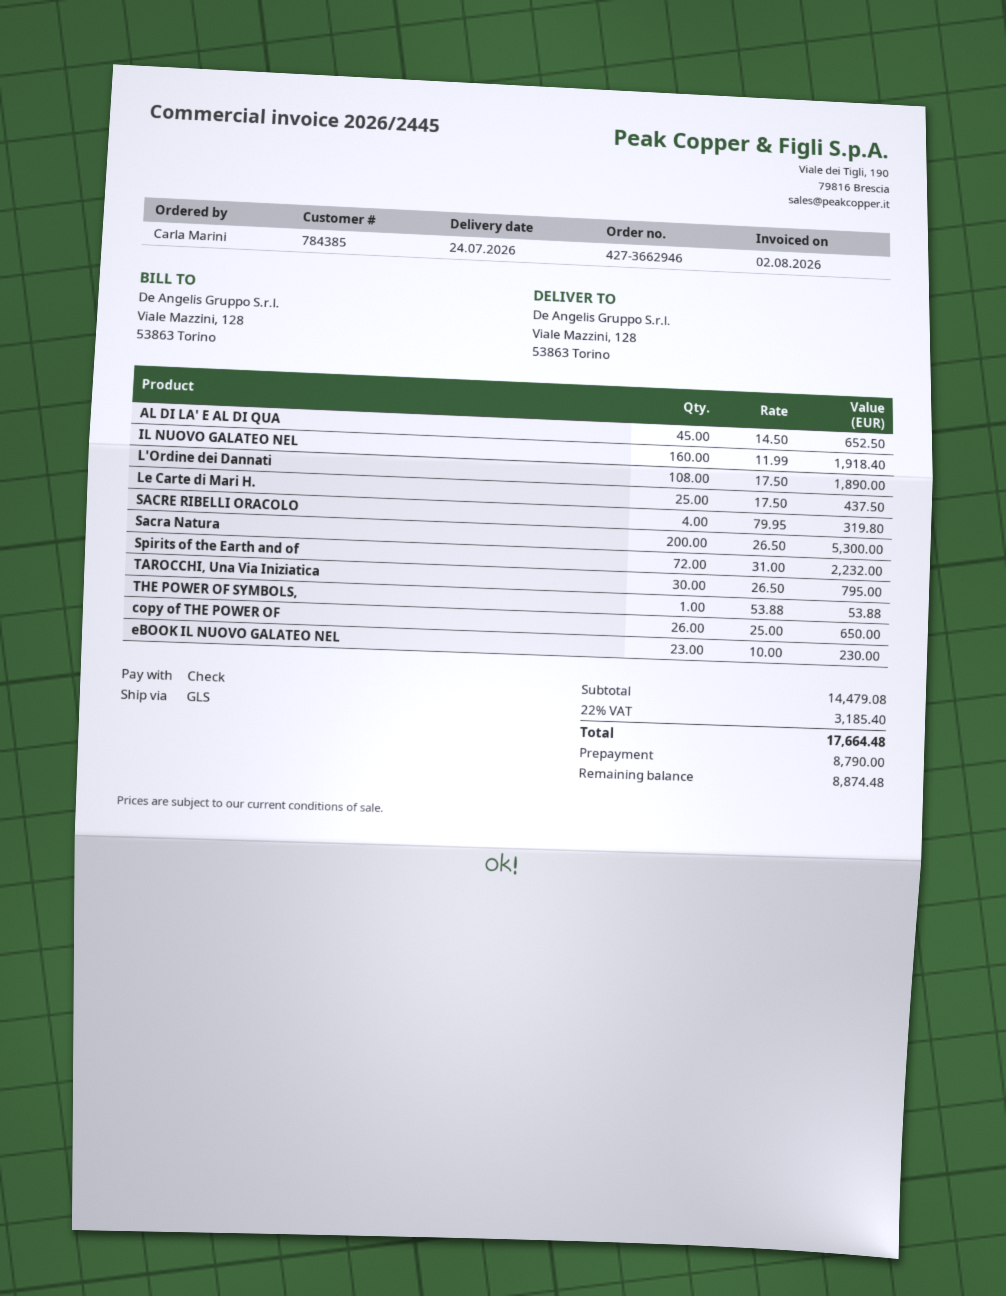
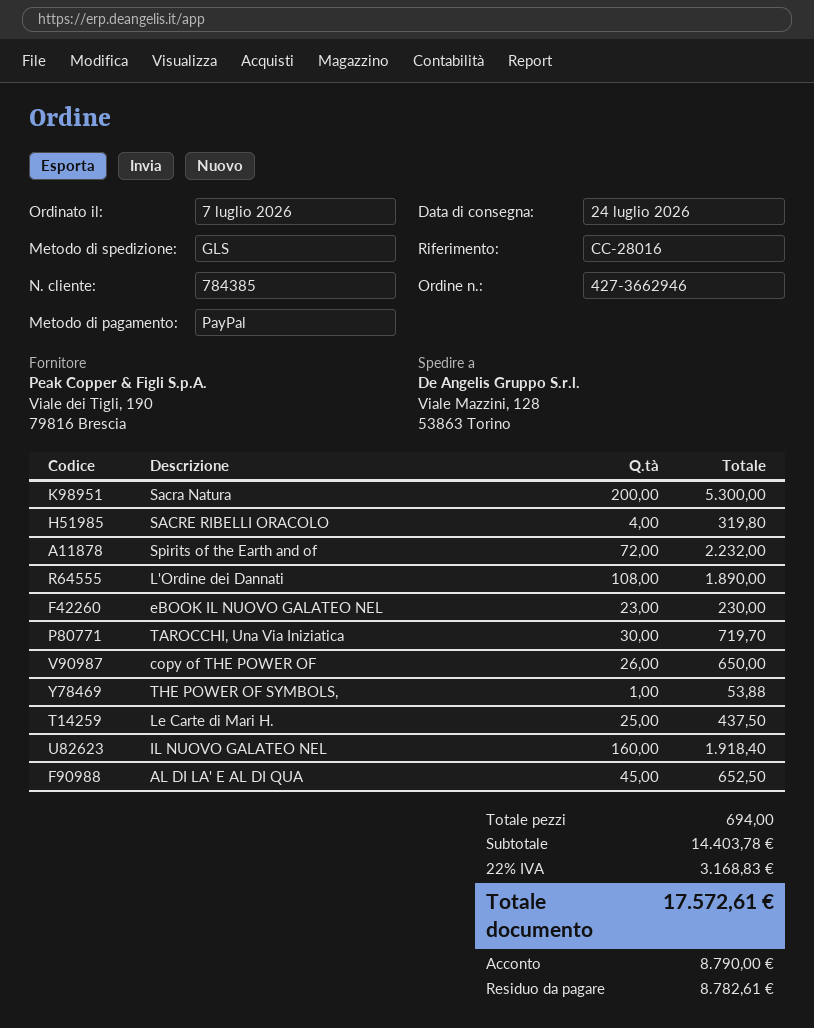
payment method: cheque -> PayPal
TAROCCHI, Una Via Iniziatica: 30 for 795.00 -> 30 for 719.70
subtotal: 14479.08 -> 14403.78
tax: 22% = 3185.40 -> 22% = 3168.83
total: 17664.48 -> 17572.61
balance: 8874.48 -> 8782.61

